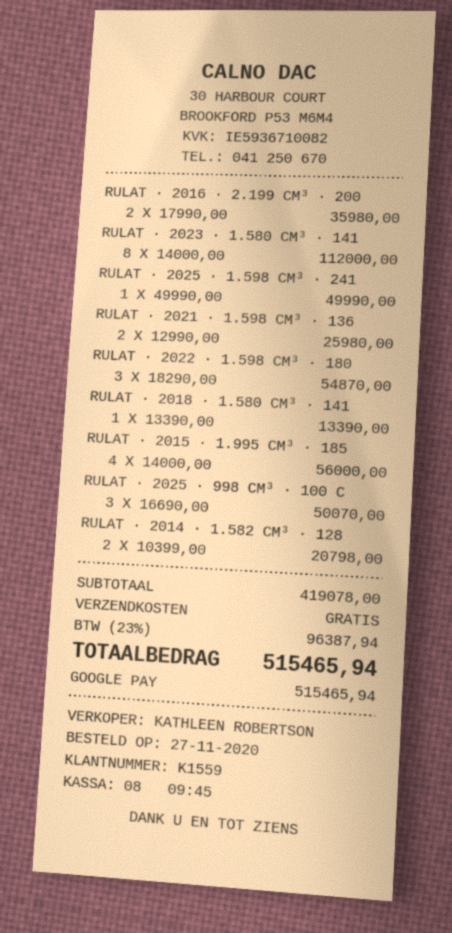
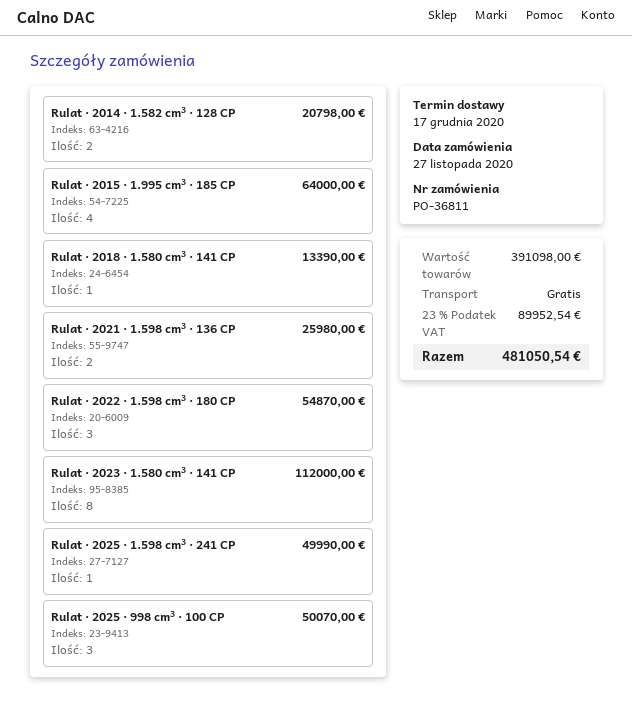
RULAT · 2016 · 2.199 CM³ · 200: 2 for 35980.00 -> none
RULAT · 2015 · 1.995 CM³ · 185: 4 for 56000.00 -> 4 for 64000.00
subtotal: 419078.00 -> 391098.00
tax: 23% = 96387.94 -> 23% = 89952.54
total: 515465.94 -> 481050.54

